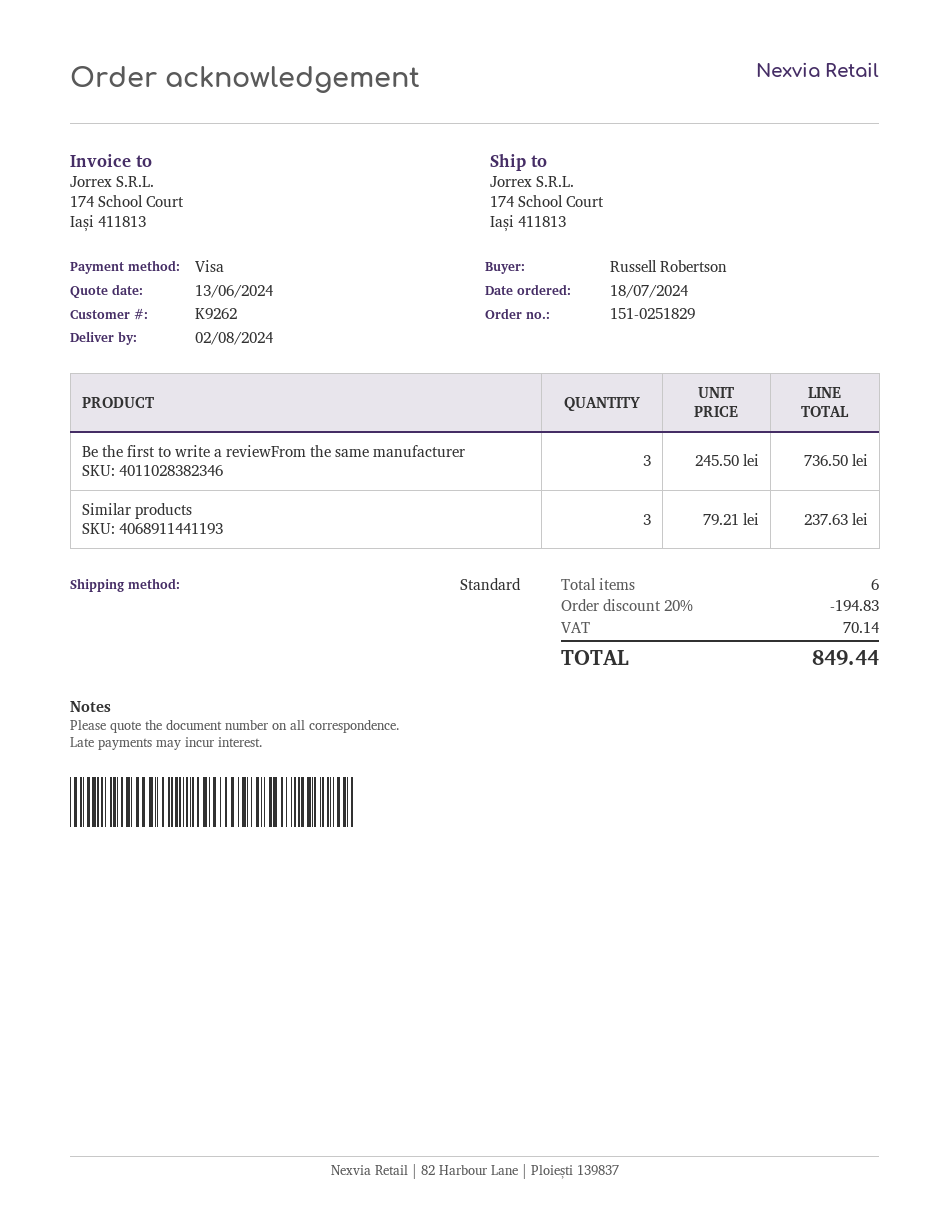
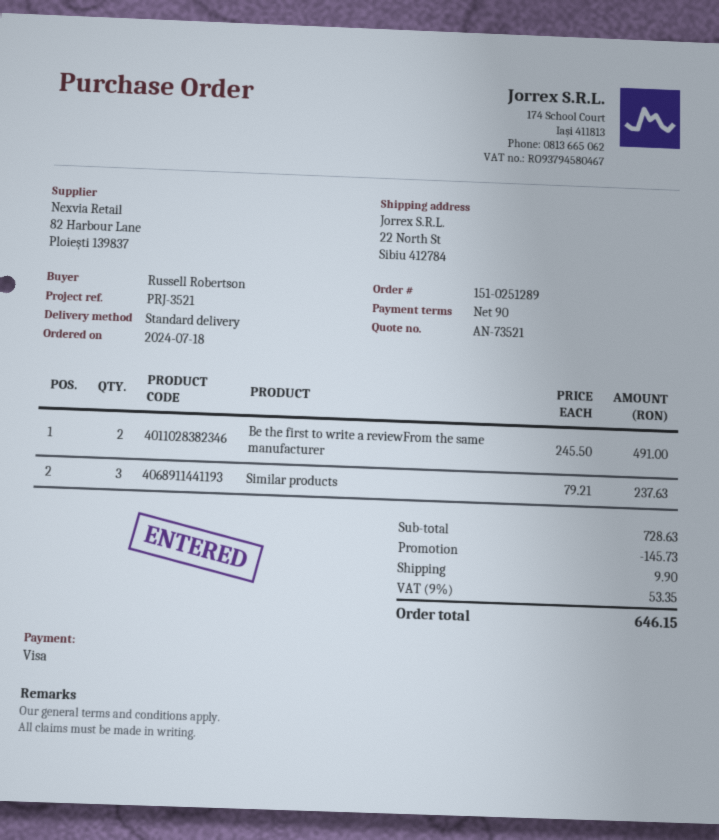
order number: 151-0251829 -> 151-0251289
ship to: 174 School Court, Iași 411813 -> 22 North St, Sibiu 412784
Be the first to write a reviewFrom the same manufacturer: 3 x 245.50 = 736.50 -> 2 x 245.50 = 491.00
discount: 194.83 -> 145.73
shipping: none -> 9.90
tax: 70.14 -> 53.35
total: 849.44 -> 646.15

